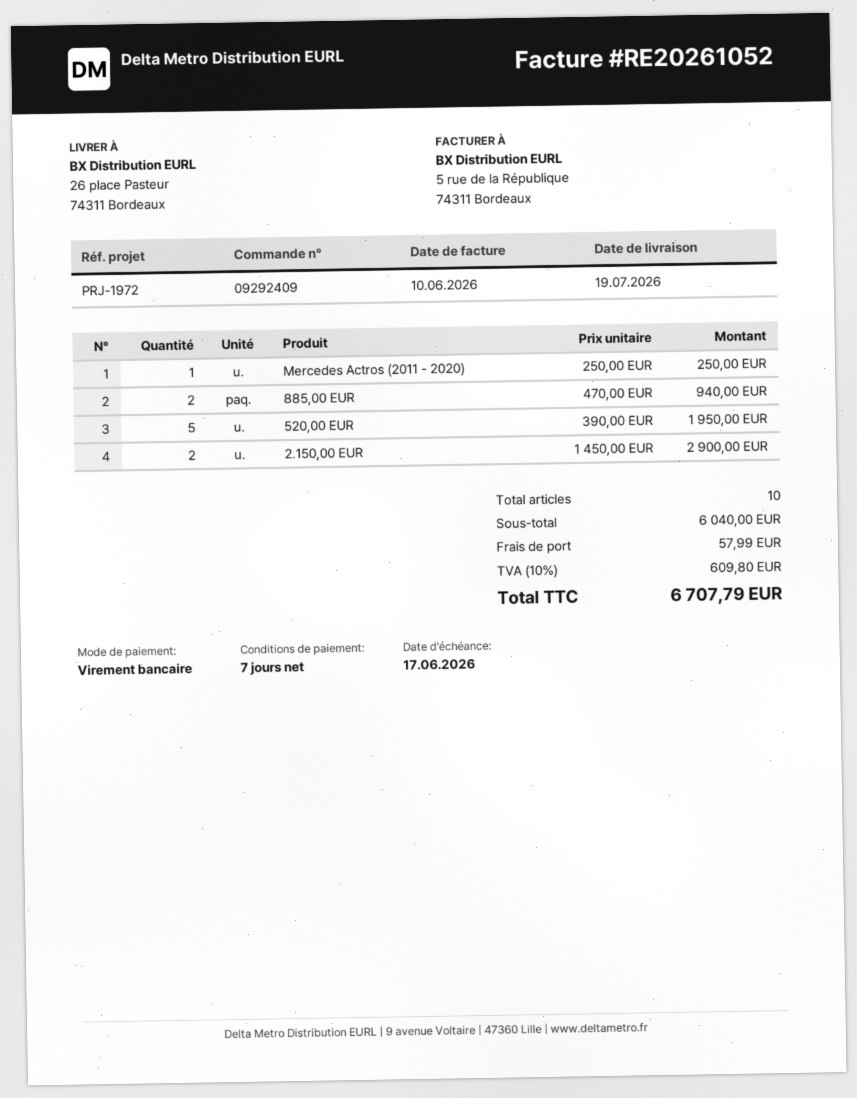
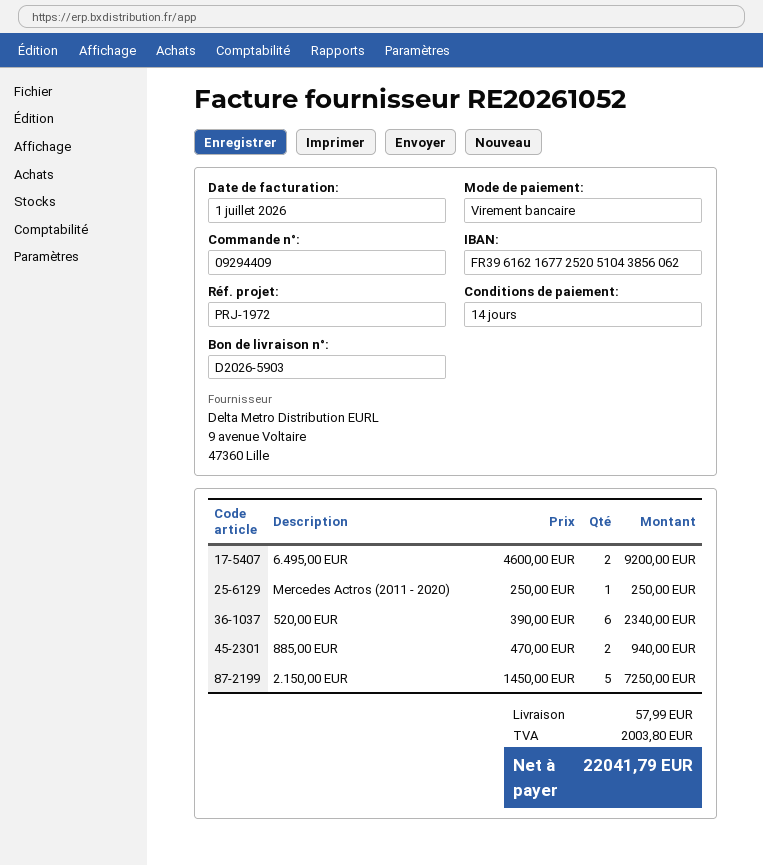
order number: 09292409 -> 09294409
invoice date: 2026-06-10 -> 2026-07-01
payment terms: 7 days -> 14 days
520,00 EUR: 5 x 390.00 = 1950.00 -> 6 x 390.00 = 2340.00
2.150,00 EUR: 2 x 1450.00 = 2900.00 -> 5 x 1450.00 = 7250.00
6.495,00 EUR: none -> 2 x 4600.00 = 9200.00
tax: 609.80 -> 2003.80
total: 6707.79 -> 22041.79

